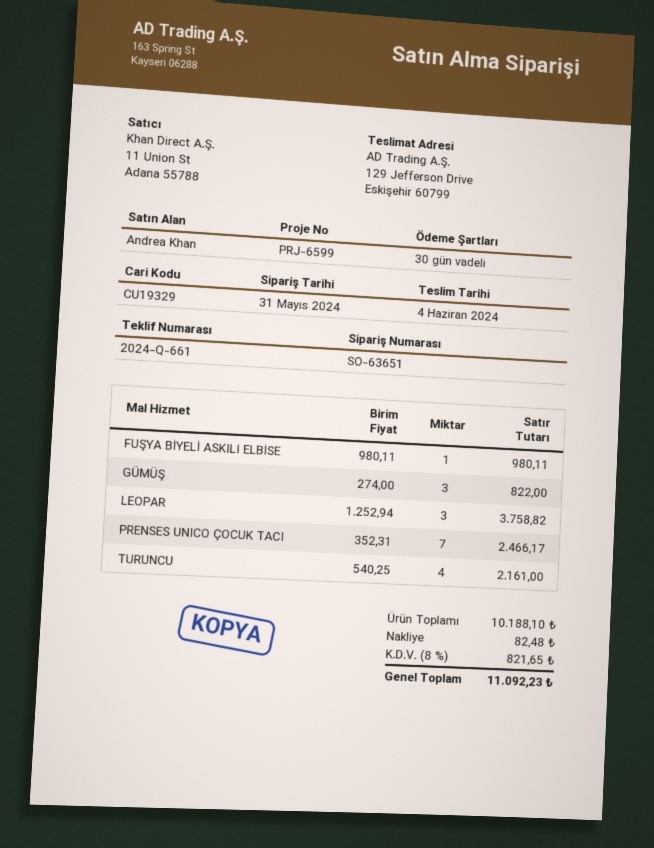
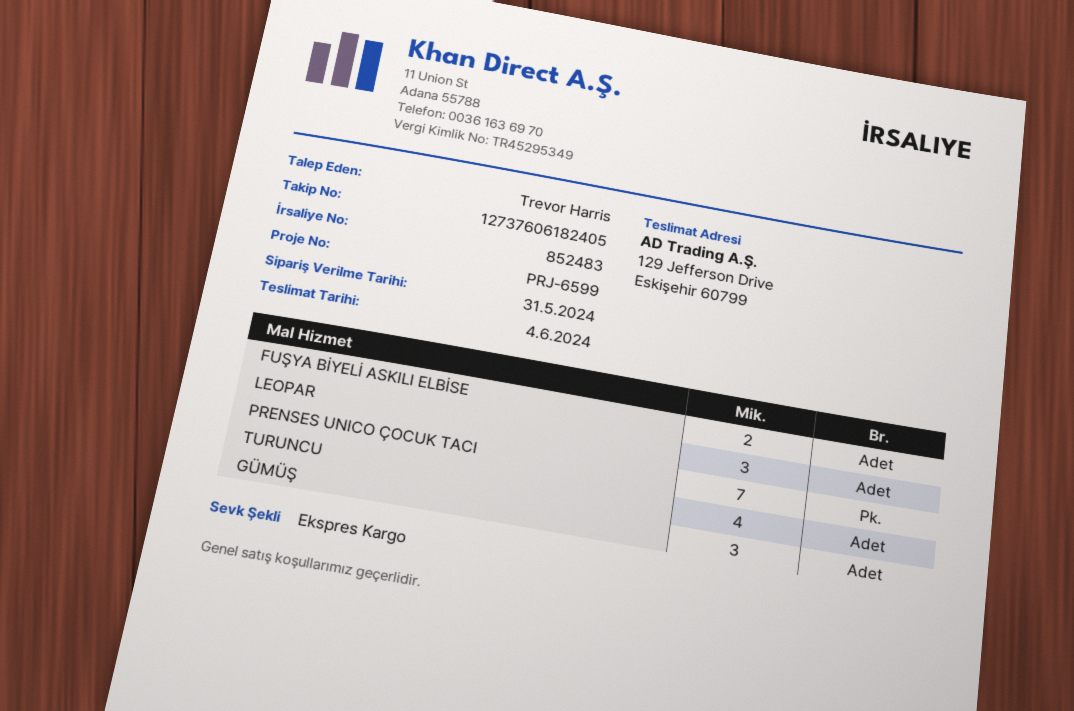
ordered by: Andrea Khan -> Trevor Harris
FUŞYA BİYELİ ASKILI ELBİSE: 1 -> 2

